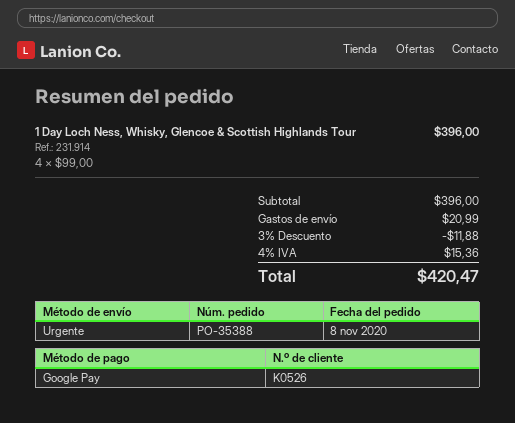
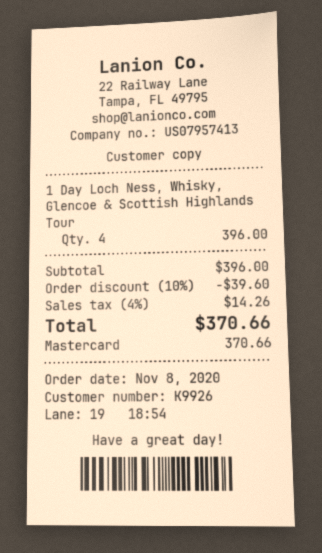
customer number: K0526 -> K9926
payment method: Google Pay -> Mastercard
discount: 3% = 11.88 -> 10% = 39.60
shipping: 20.99 -> none
tax: 4% = 15.36 -> 4% = 14.26
total: 420.47 -> 370.66

